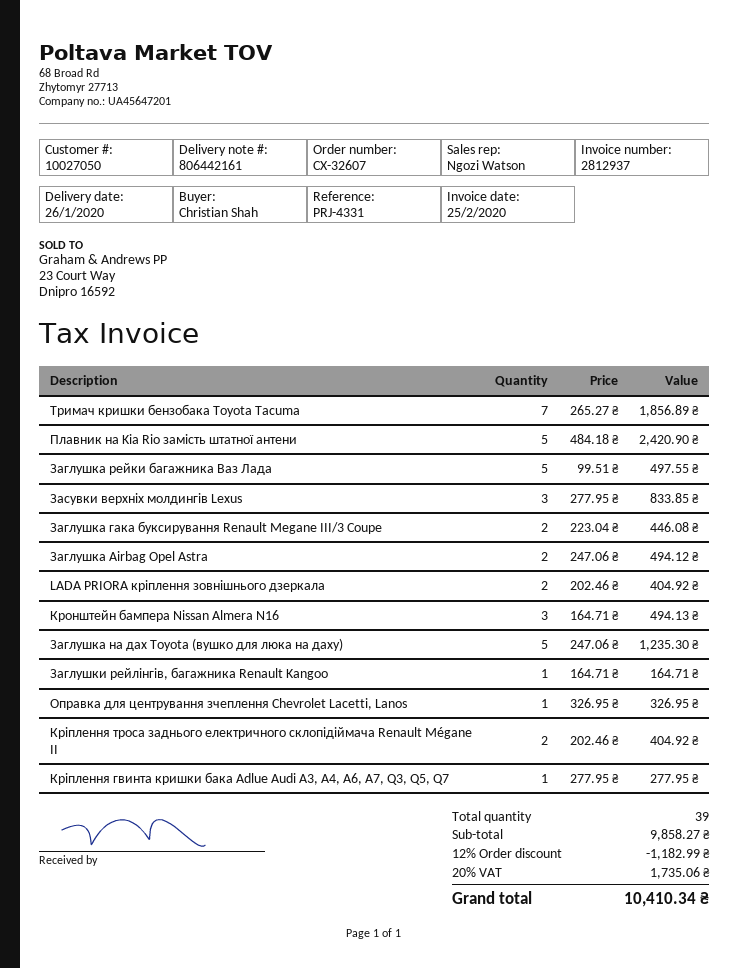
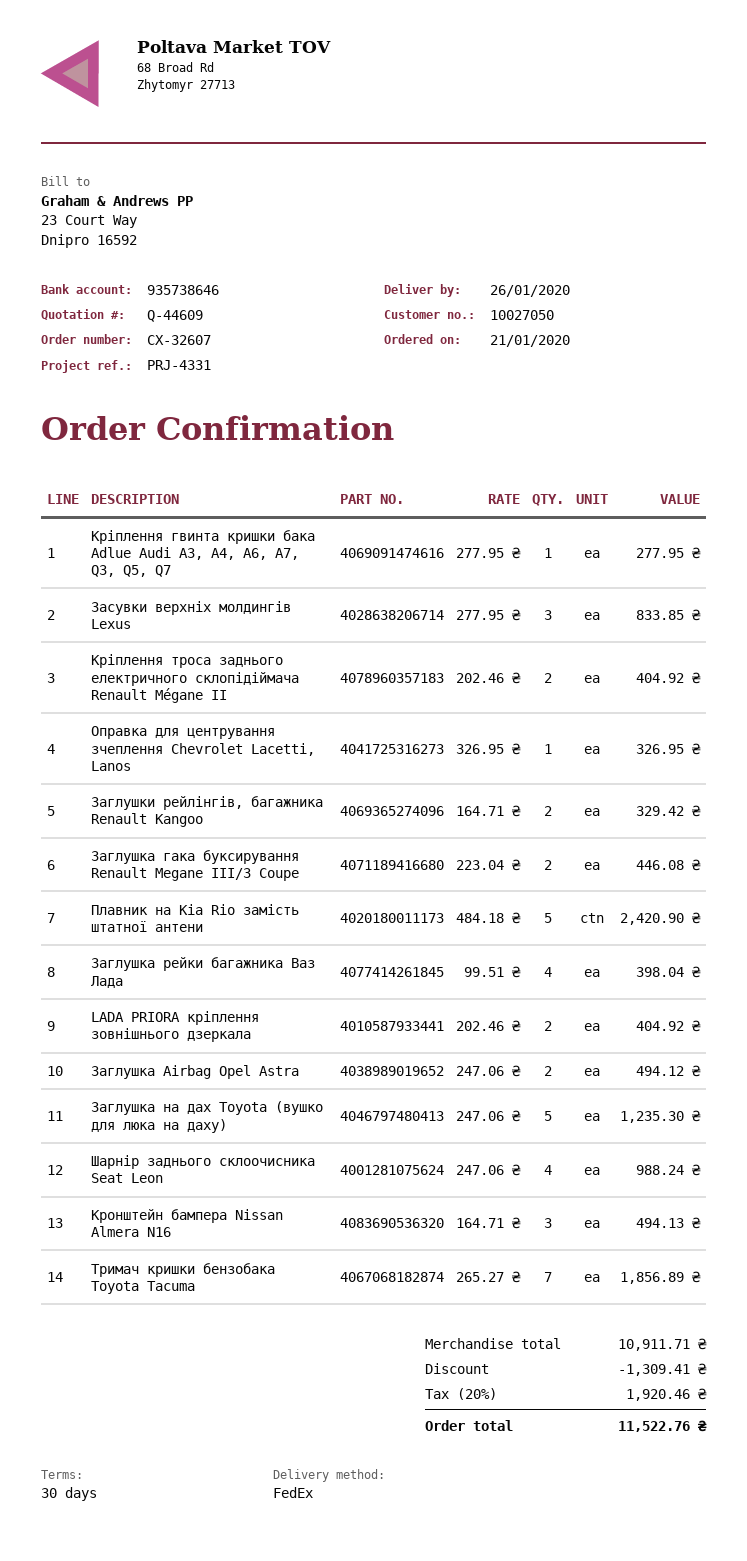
Заглушка рейки багажника Ваз Лада: 5 x 99.51 = 497.55 -> 4 x 99.51 = 398.04
Заглушки рейлінгів, багажника Renault Kangoo: 1 x 164.71 = 164.71 -> 2 x 164.71 = 329.42
Шарнір заднього склоочисника Seat Leon: none -> 4 x 247.06 = 988.24
subtotal: 9858.27 -> 10911.71
discount: 1182.99 -> 1309.41
tax: 20% = 1735.06 -> 20% = 1920.46
total: 10410.34 -> 11522.76

